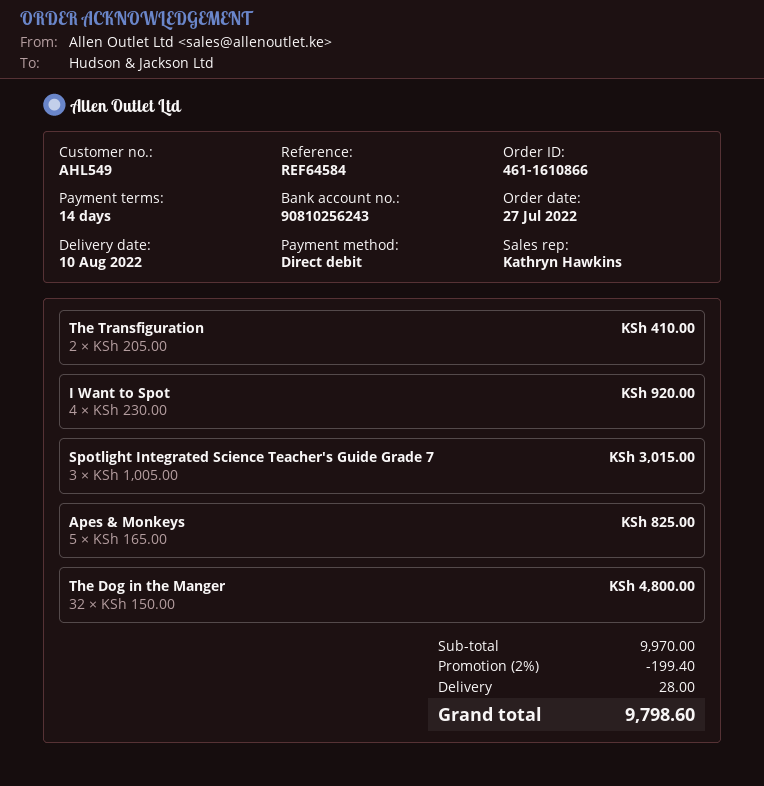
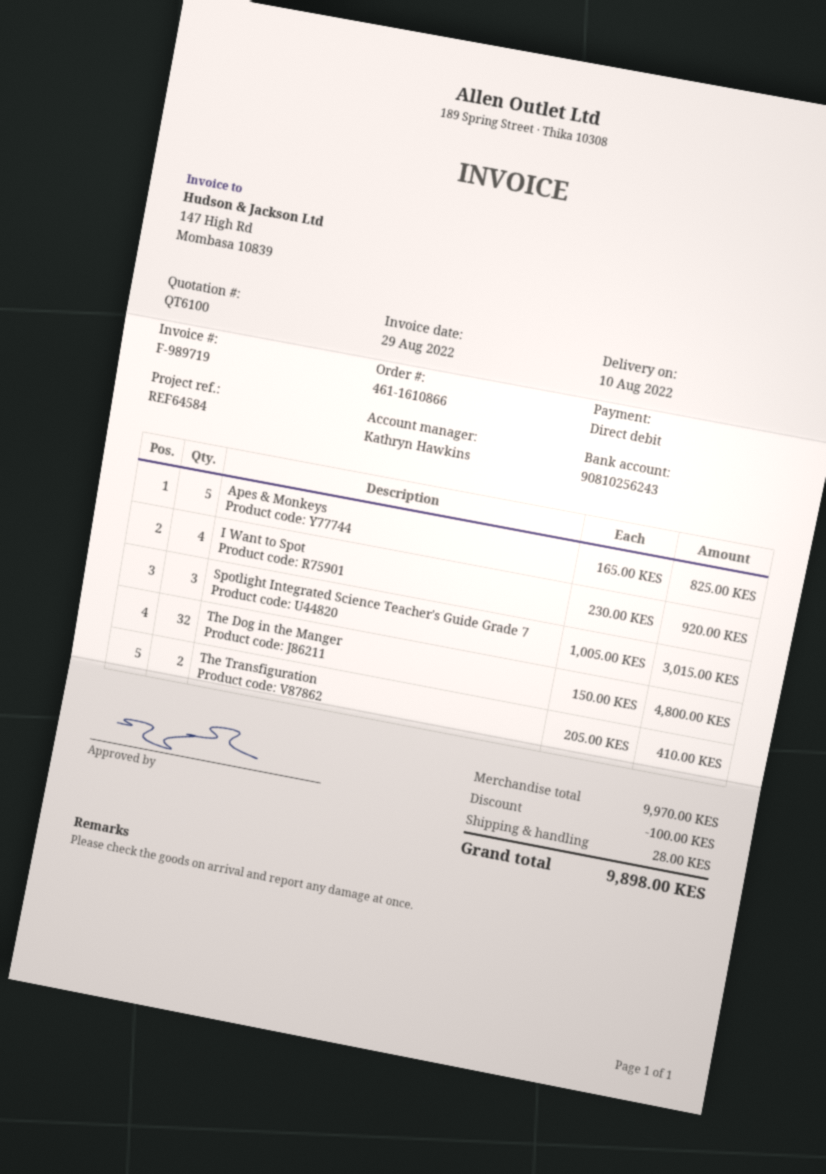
discount: 199.40 -> 100.00
total: 9798.60 -> 9898.00

